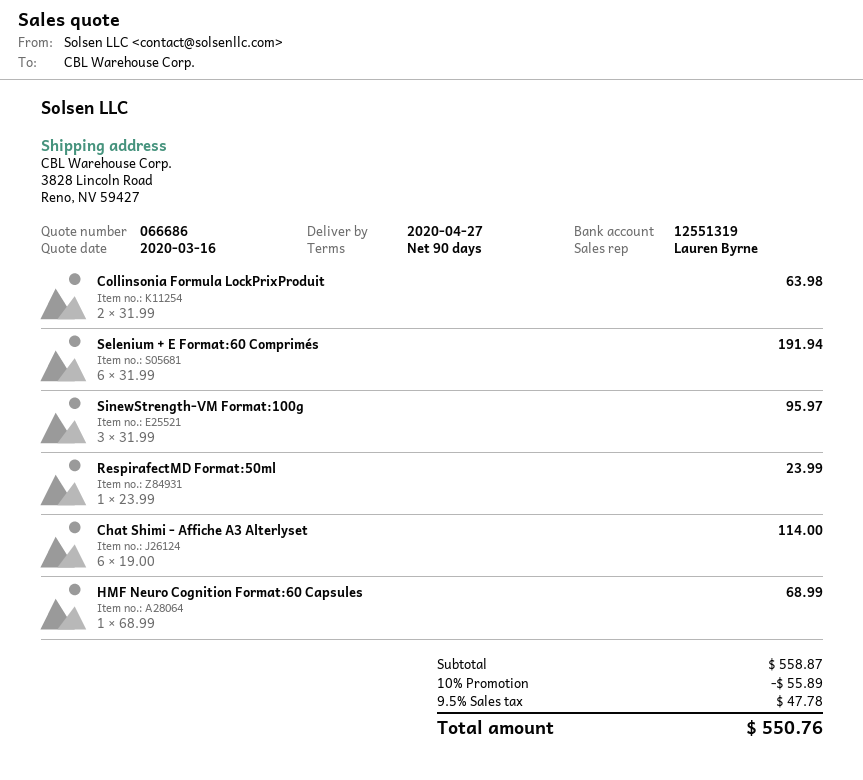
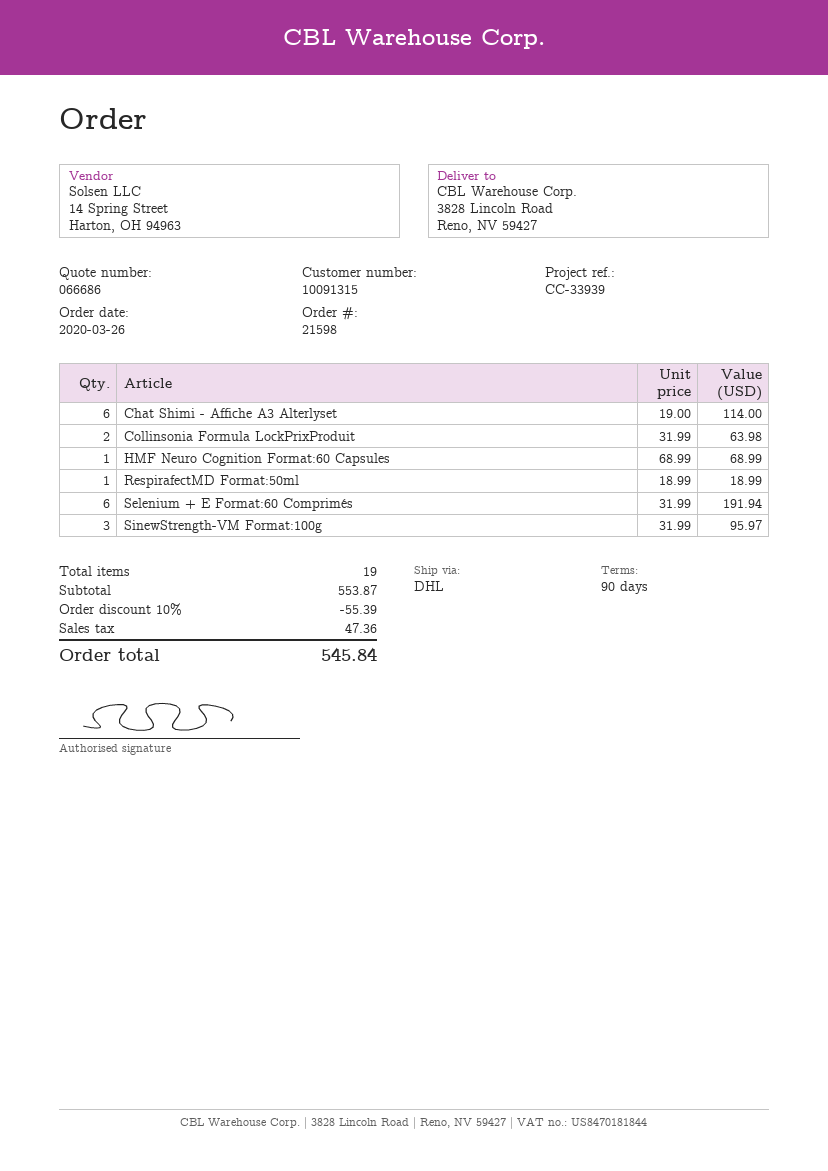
RespirafectMD Format:50ml: 1 x 23.99 = 23.99 -> 1 x 18.99 = 18.99
subtotal: 558.87 -> 553.87
discount: 10% = 55.89 -> 10% = 55.39
tax: 47.78 -> 47.36
total: 550.76 -> 545.84

